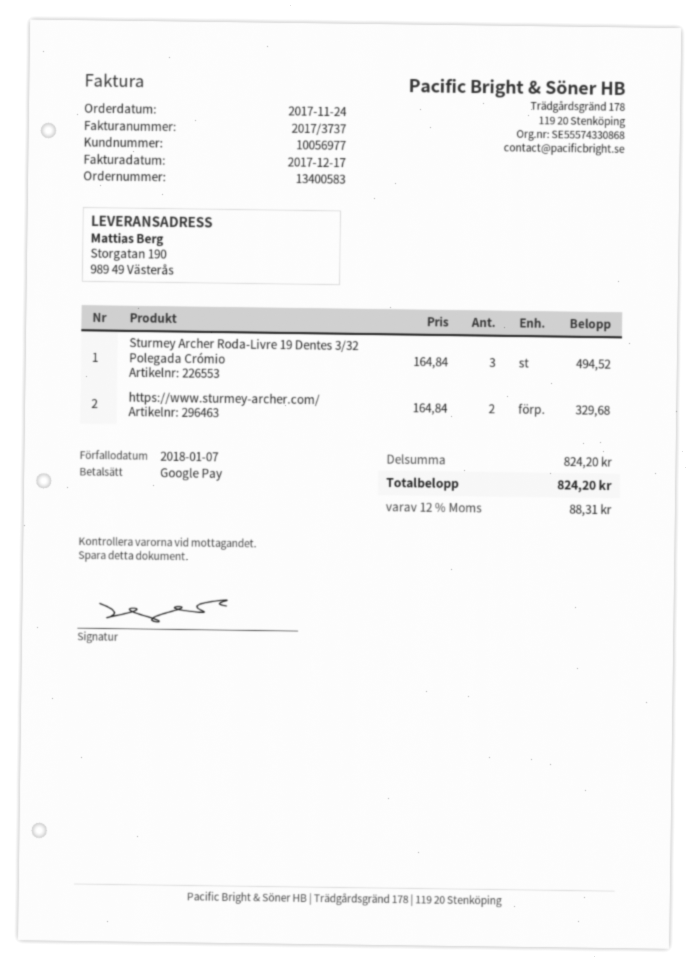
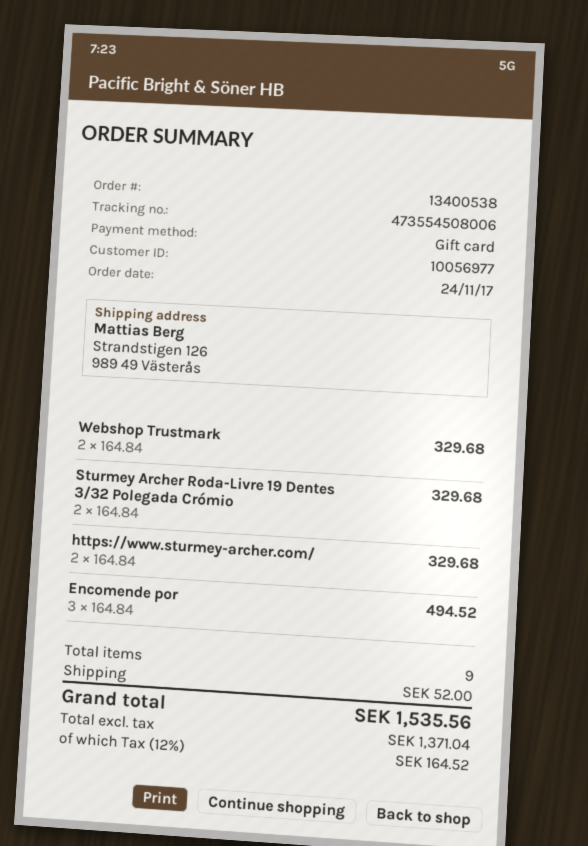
order number: 13400583 -> 13400538
payment method: Google Pay -> gift card
ship to: Storgatan 190, 989 49 Västerås -> Strandstigen 126, 989 49 Västerås
Sturmey Archer Roda-Livre 19 Dentes 3/32 Polegada Crómio: 3 x 164.84 = 494.52 -> 2 x 164.84 = 329.68
Webshop Trustmark: none -> 2 x 164.84 = 329.68
Encomende por: none -> 3 x 164.84 = 494.52
shipping: none -> 52.00
tax: 12% = 88.31 -> 12% = 164.52
total: 824.20 -> 1535.56

